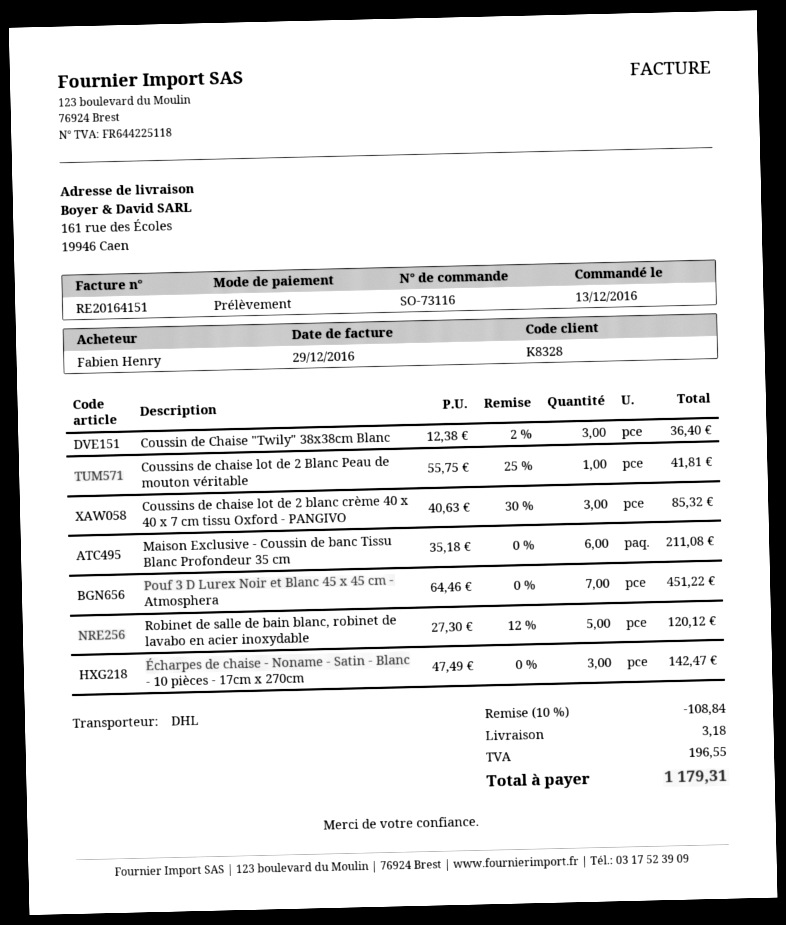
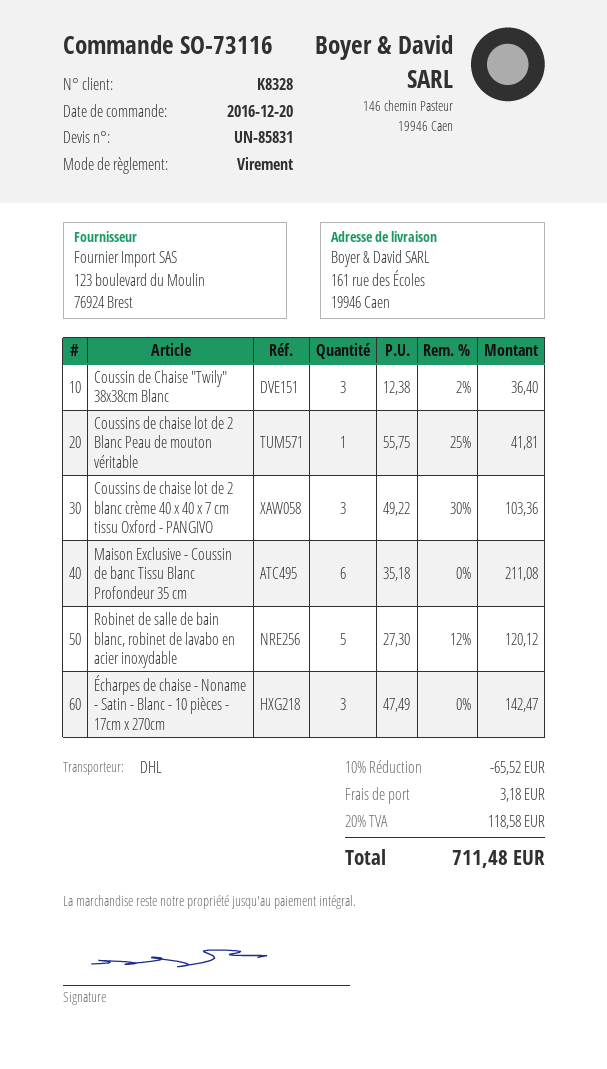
order date: 2016-12-13 -> 2016-12-20
payment method: direct debit -> bank transfer
Coussins de chaise lot de 2 blanc crème 40 x 40 x 7 cm tissu Oxford - PANGIVO: 3 x 40.63 - 30% = 85.32 -> 3 x 49.22 - 30% = 103.36
Pouf 3 D Lurex Noir et Blanc 45 x 45 cm - Atmosphera: 7 x 64.46 = 451.22 -> none
discount: 10% = 108.84 -> 10% = 65.52
tax: 196.55 -> 118.58
total: 1179.31 -> 711.48

